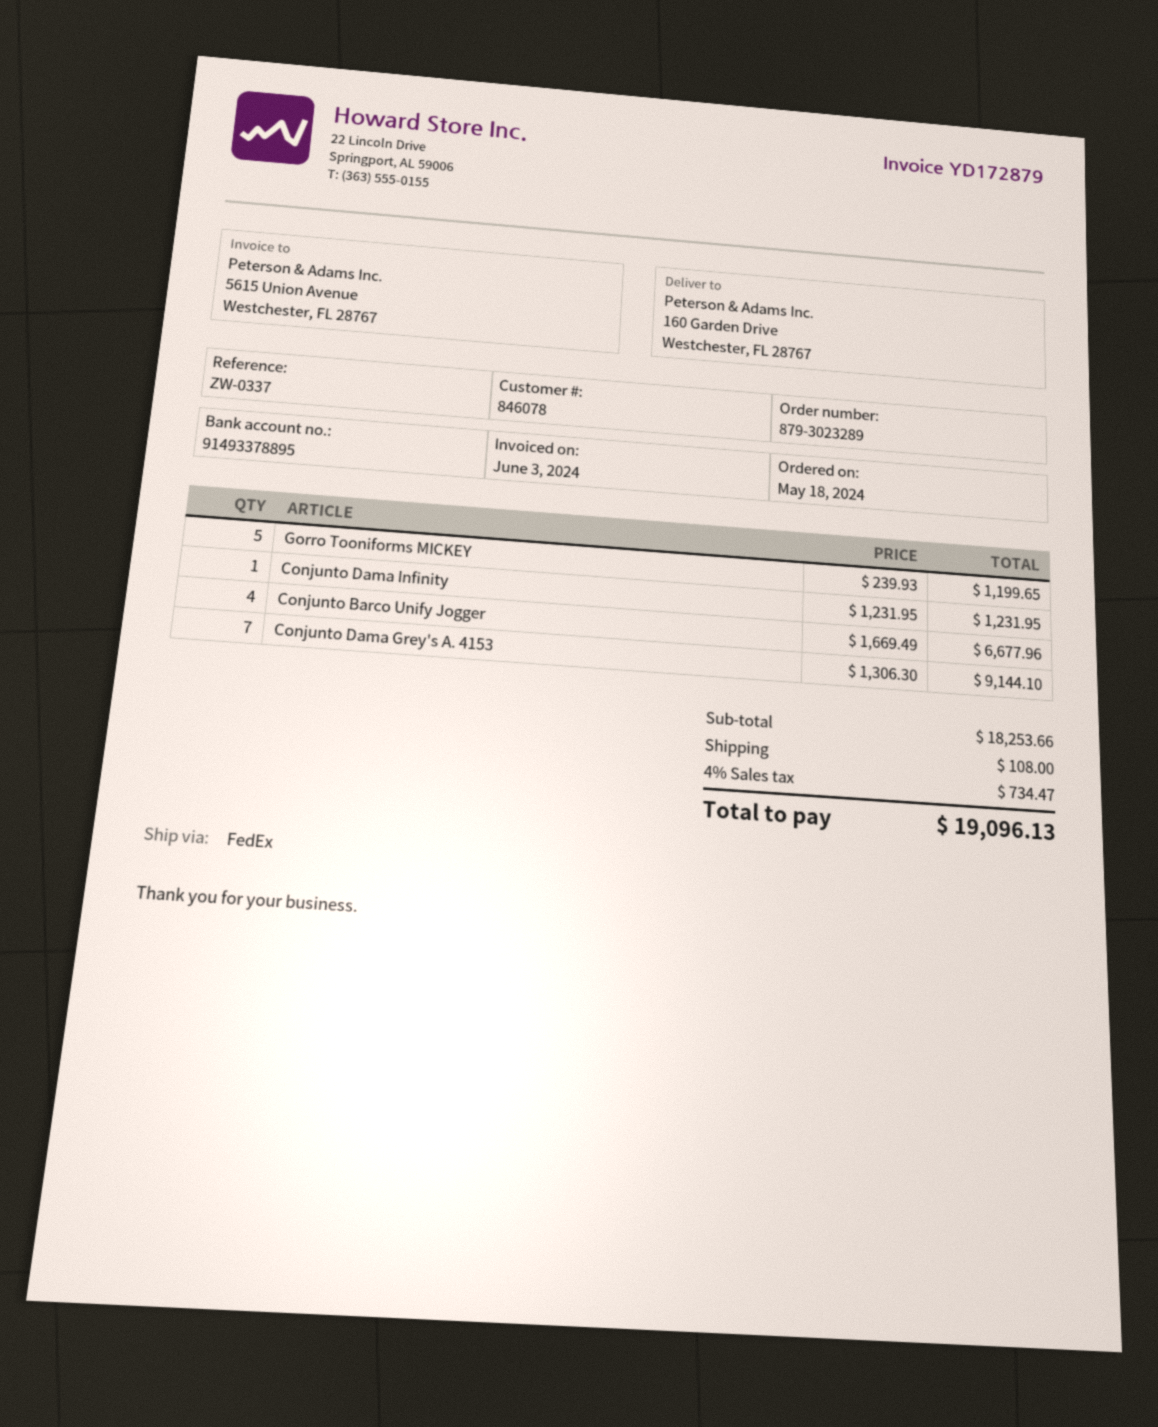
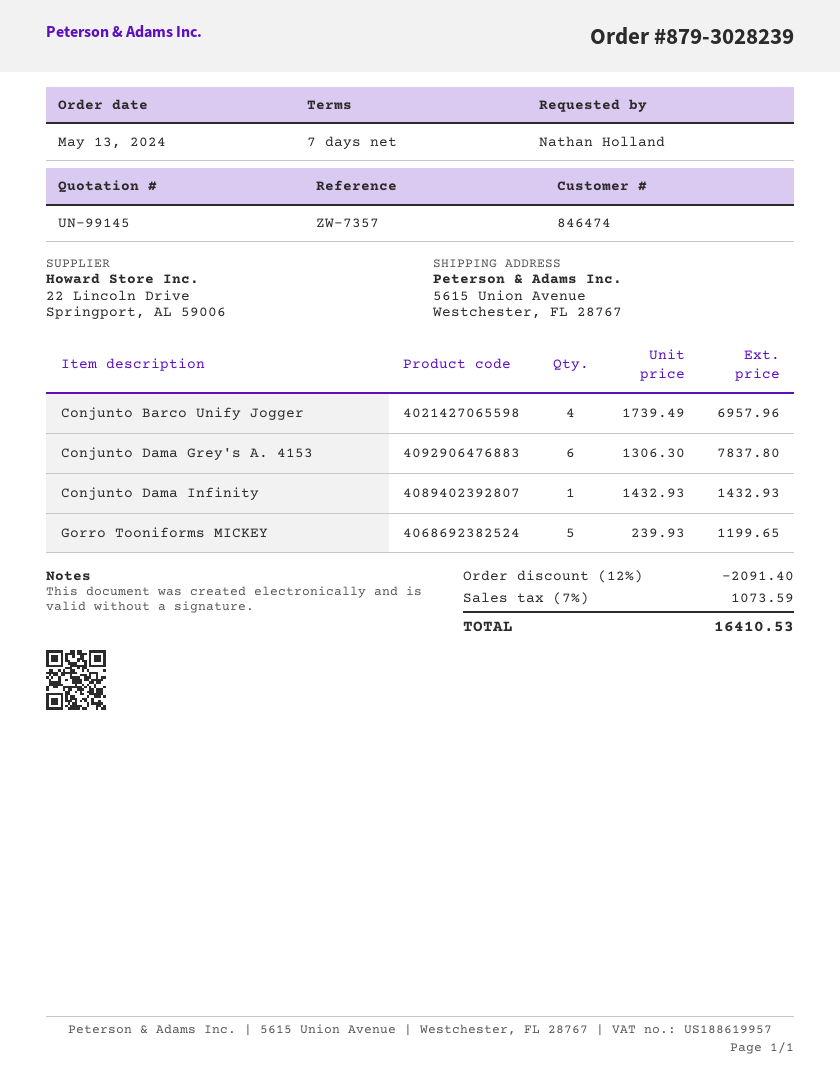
order number: 879-3023289 -> 879-3028239
order date: 2024-05-18 -> 2024-05-13
customer number: 846078 -> 846474
reference: ZW-0337 -> ZW-7357
ship to: 160 Garden Drive, Westchester, FL 28767 -> 5615 Union Avenue, Westchester, FL 28767
Conjunto Dama Infinity: 1 x 1231.95 = 1231.95 -> 1 x 1432.93 = 1432.93
Conjunto Barco Unify Jogger: 4 x 1669.49 = 6677.96 -> 4 x 1739.49 = 6957.96
Conjunto Dama Grey's A. 4153: 7 x 1306.30 = 9144.10 -> 6 x 1306.30 = 7837.80
discount: none -> 12% = 2091.40
shipping: 108.00 -> none
tax: 4% = 734.47 -> 7% = 1073.59
total: 19096.13 -> 16410.53

